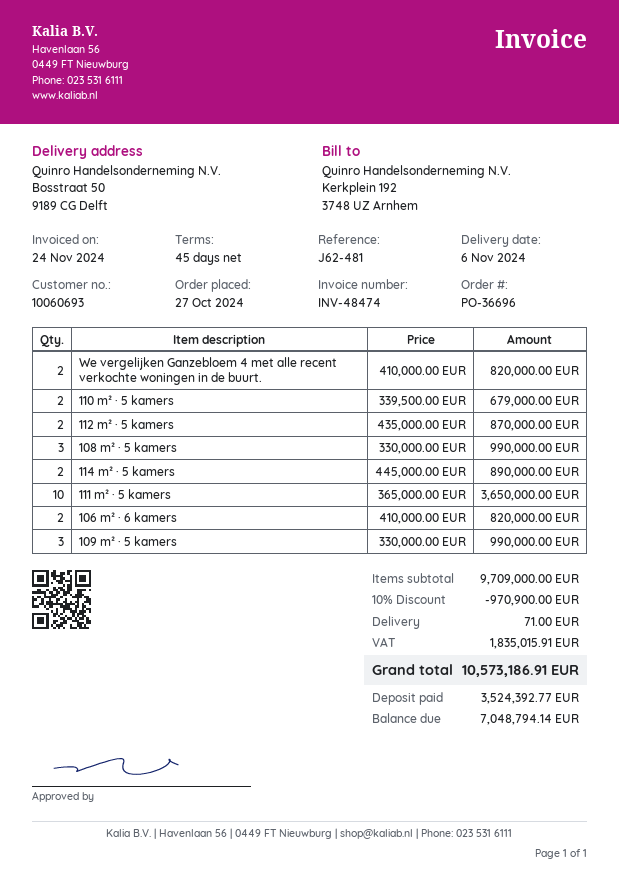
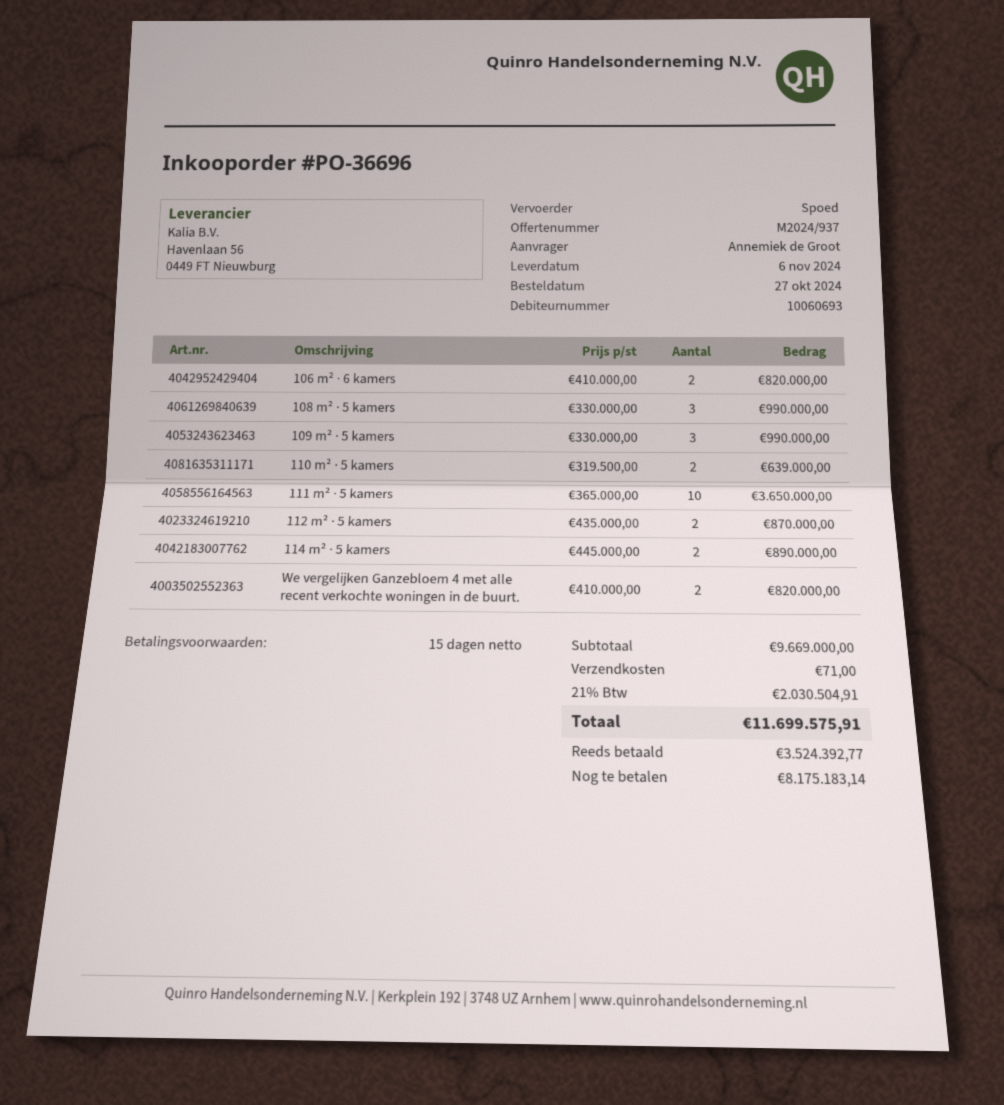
payment terms: 45 days -> 15 days
110 m² · 5 kamers: 2 x 339500.00 = 679000.00 -> 2 x 319500.00 = 639000.00
subtotal: 9709000.00 -> 9669000.00
discount: 10% = 970900.00 -> none
tax: 1835015.91 -> 2030504.91
total: 10573186.91 -> 11699575.91
balance: 7048794.14 -> 8175183.14

